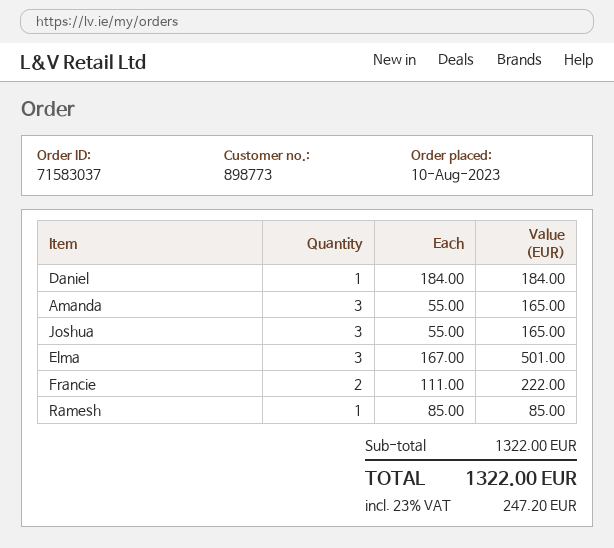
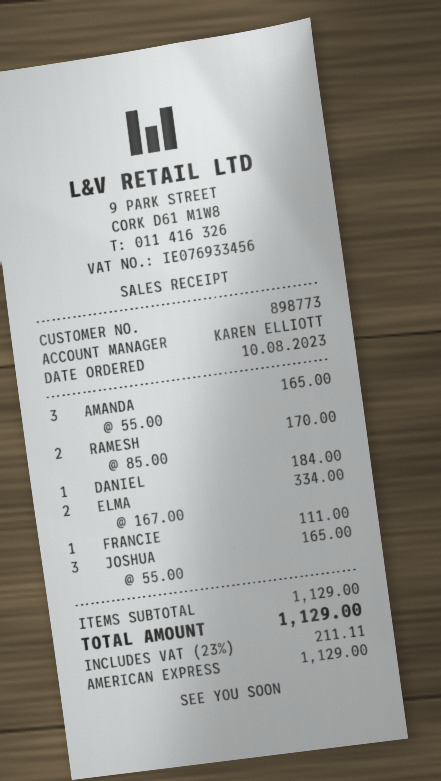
Elma: 3 x 167.00 = 501.00 -> 2 x 167.00 = 334.00
Francie: 2 x 111.00 = 222.00 -> 1 x 111.00 = 111.00
Ramesh: 1 x 85.00 = 85.00 -> 2 x 85.00 = 170.00
subtotal: 1322.00 -> 1129.00
tax: 23% = 247.20 -> 23% = 211.11
total: 1322.00 -> 1129.00

